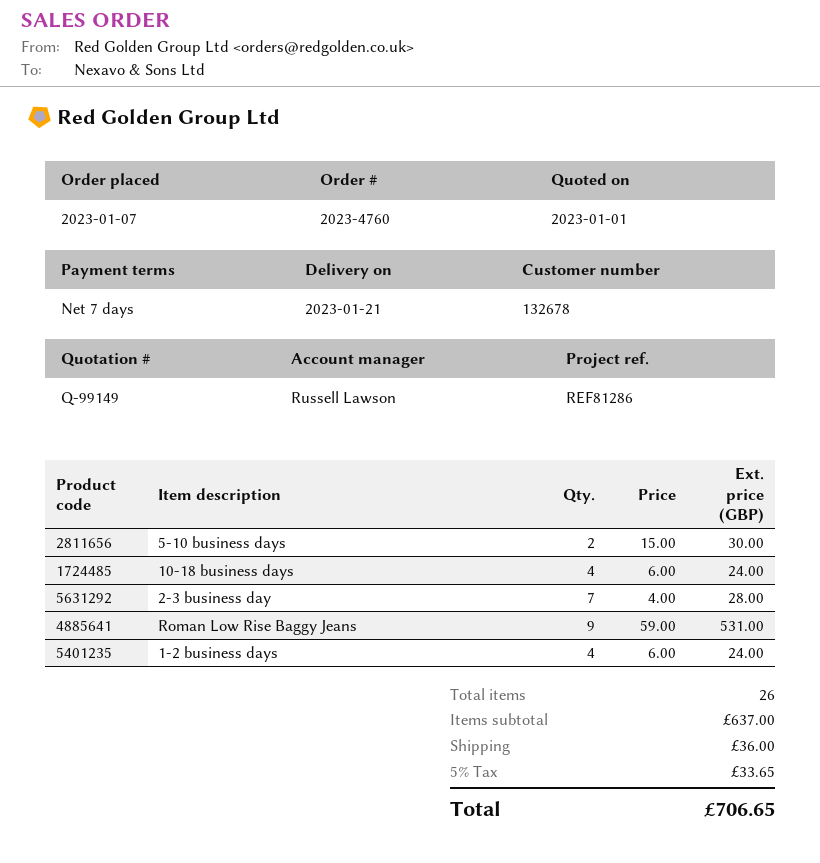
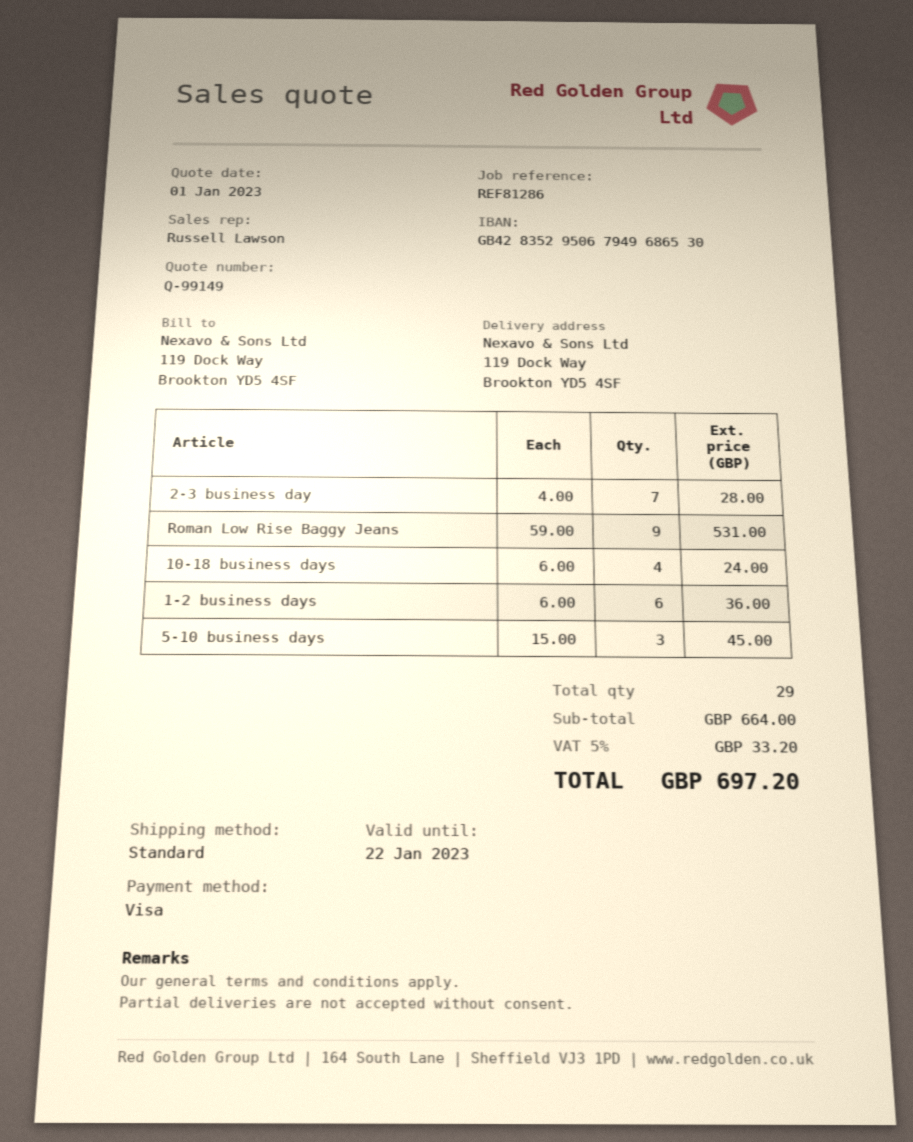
5-10 business days: 2 x 15.00 = 30.00 -> 3 x 15.00 = 45.00
1-2 business days: 4 x 6.00 = 24.00 -> 6 x 6.00 = 36.00
total quantity: 26 -> 29
subtotal: 637.00 -> 664.00
shipping: 36.00 -> none
tax: 5% = 33.65 -> 5% = 33.20
total: 706.65 -> 697.20

